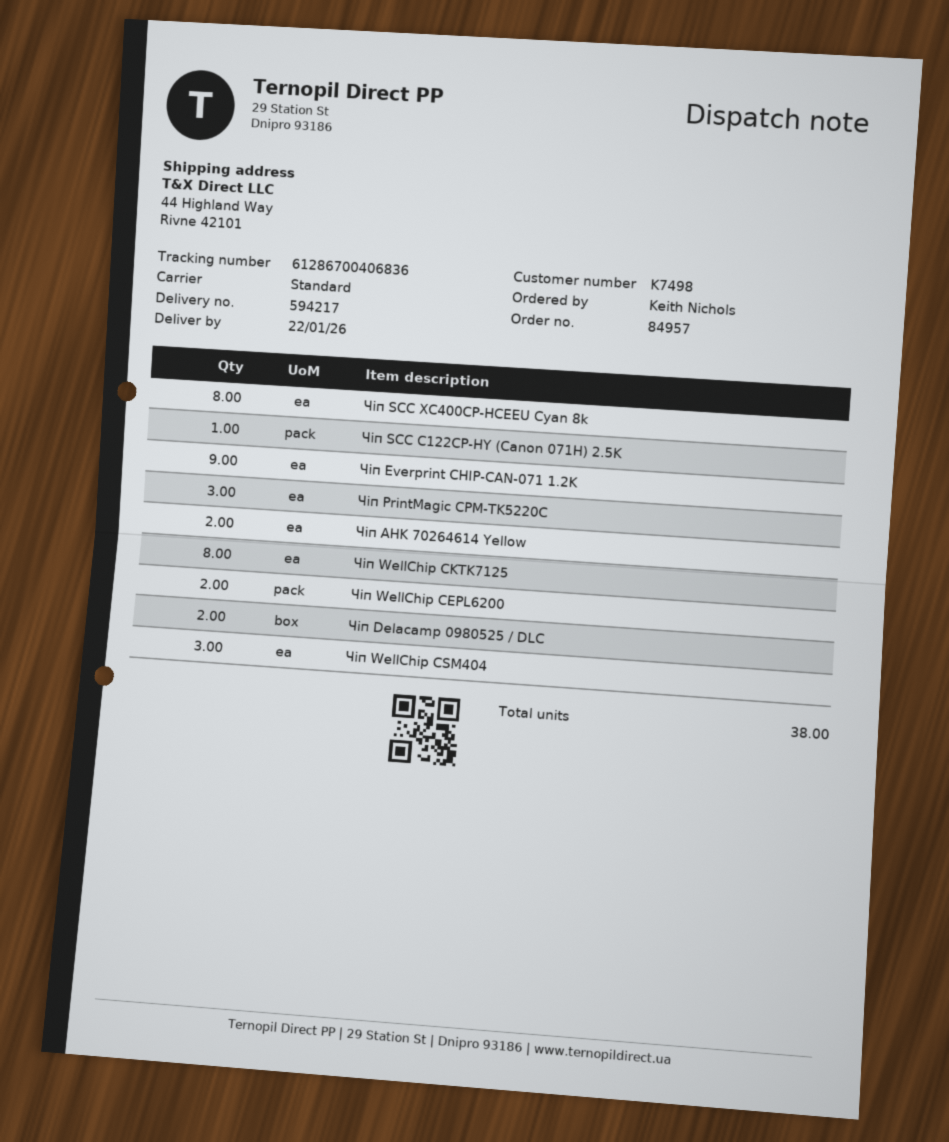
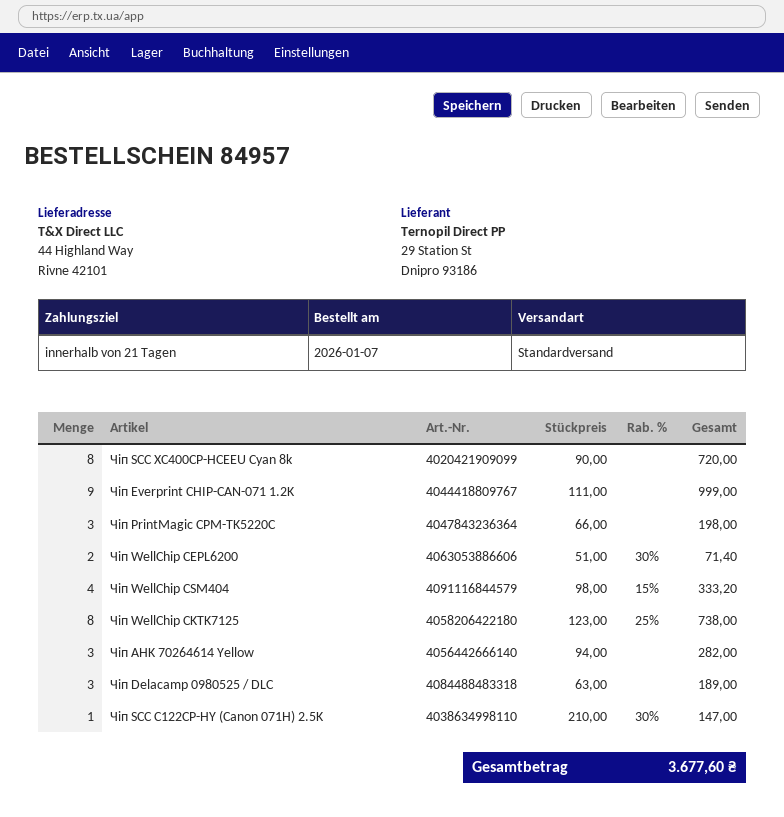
Чіп AHK 70264614 Yellow: 2 -> 3
Чіп Delacamp 0980525 / DLC: 2 -> 3
Чіп WellChip CSM404: 3 -> 4

